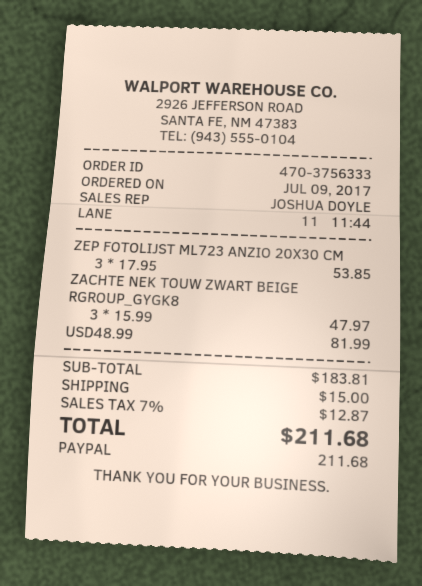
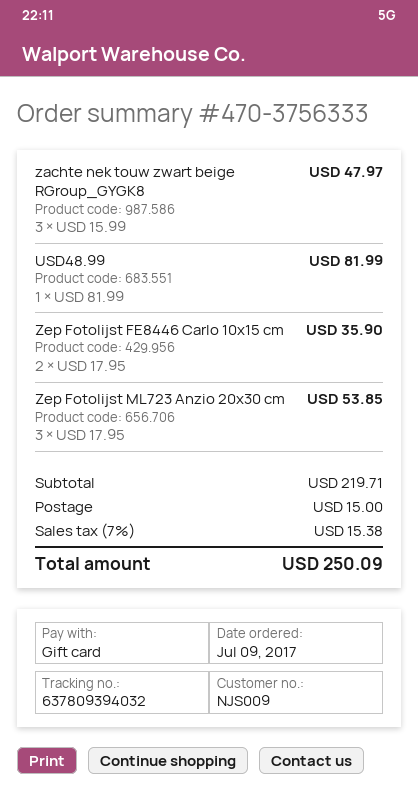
payment method: PayPal -> gift card
Zep Fotolijst FE8446 Carlo 10x15 cm: none -> 2 x 17.95 = 35.90
subtotal: 183.81 -> 219.71
tax: 7% = 12.87 -> 7% = 15.38
total: 211.68 -> 250.09

